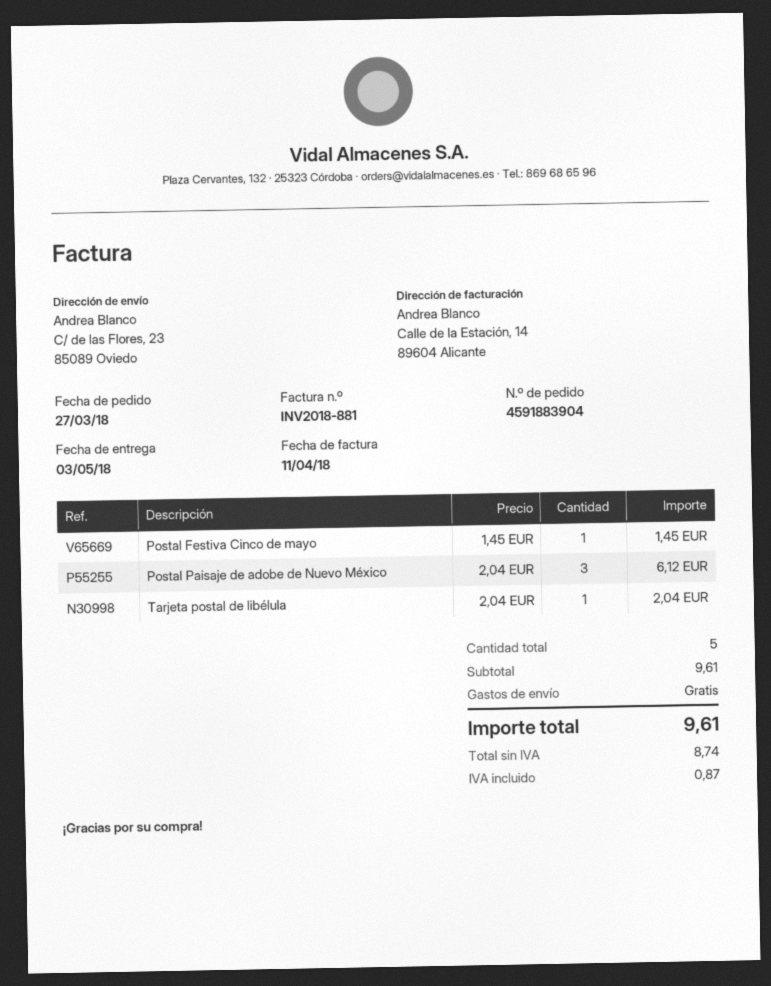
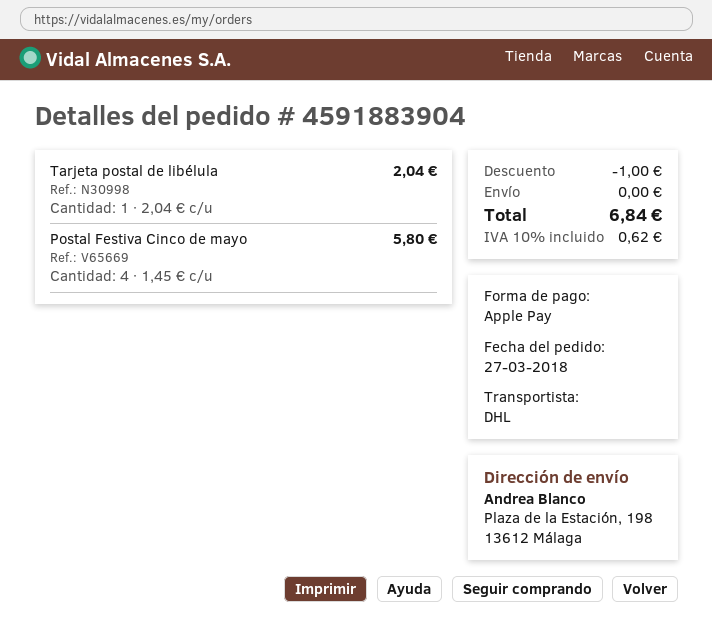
ship to: C/ de las Flores, 23, 85089 Oviedo -> Plaza de la Estación, 198, 13612 Málaga
Postal Festiva Cinco de mayo: 1 x 1.45 = 1.45 -> 4 x 1.45 = 5.80
Postal Paisaje de adobe de Nuevo México: 3 x 2.04 = 6.12 -> none
discount: none -> 1.00
tax: 0.87 -> 0.62
total: 9.61 -> 6.84

